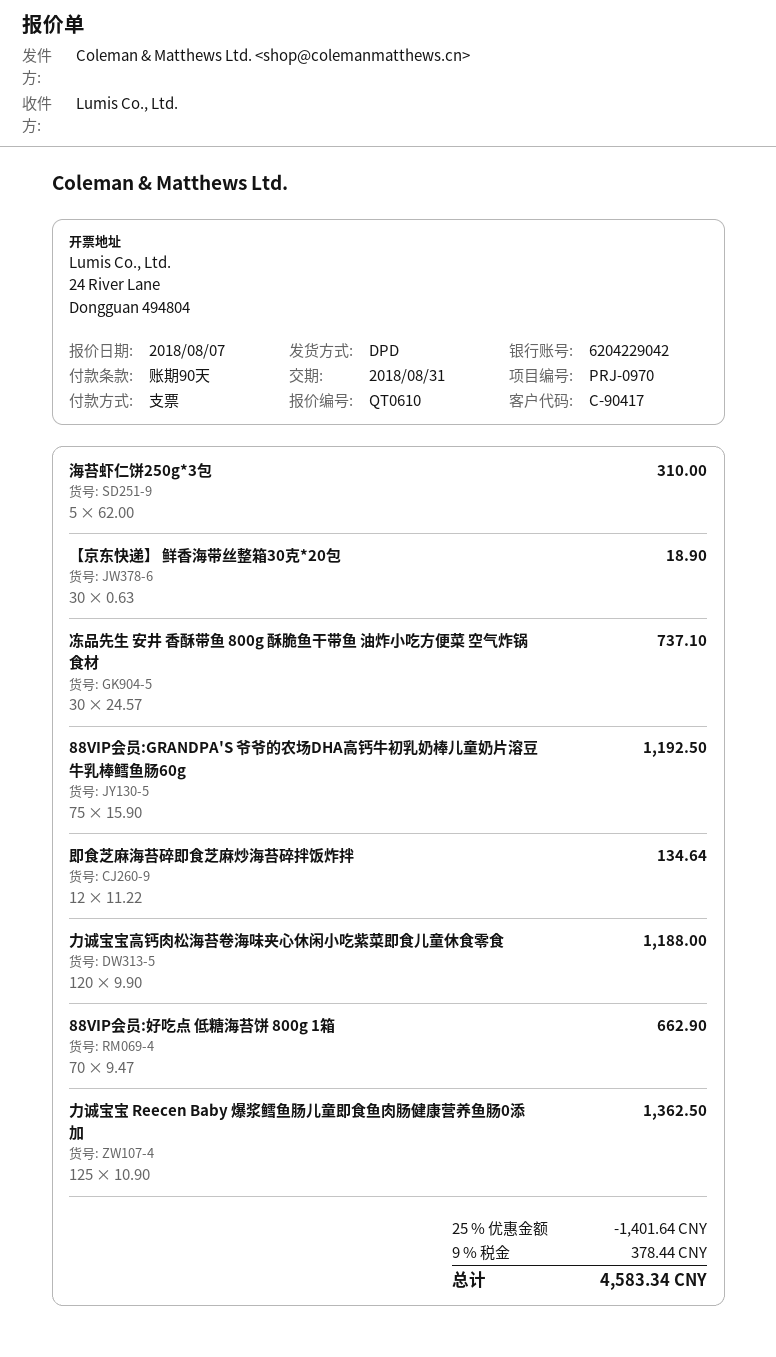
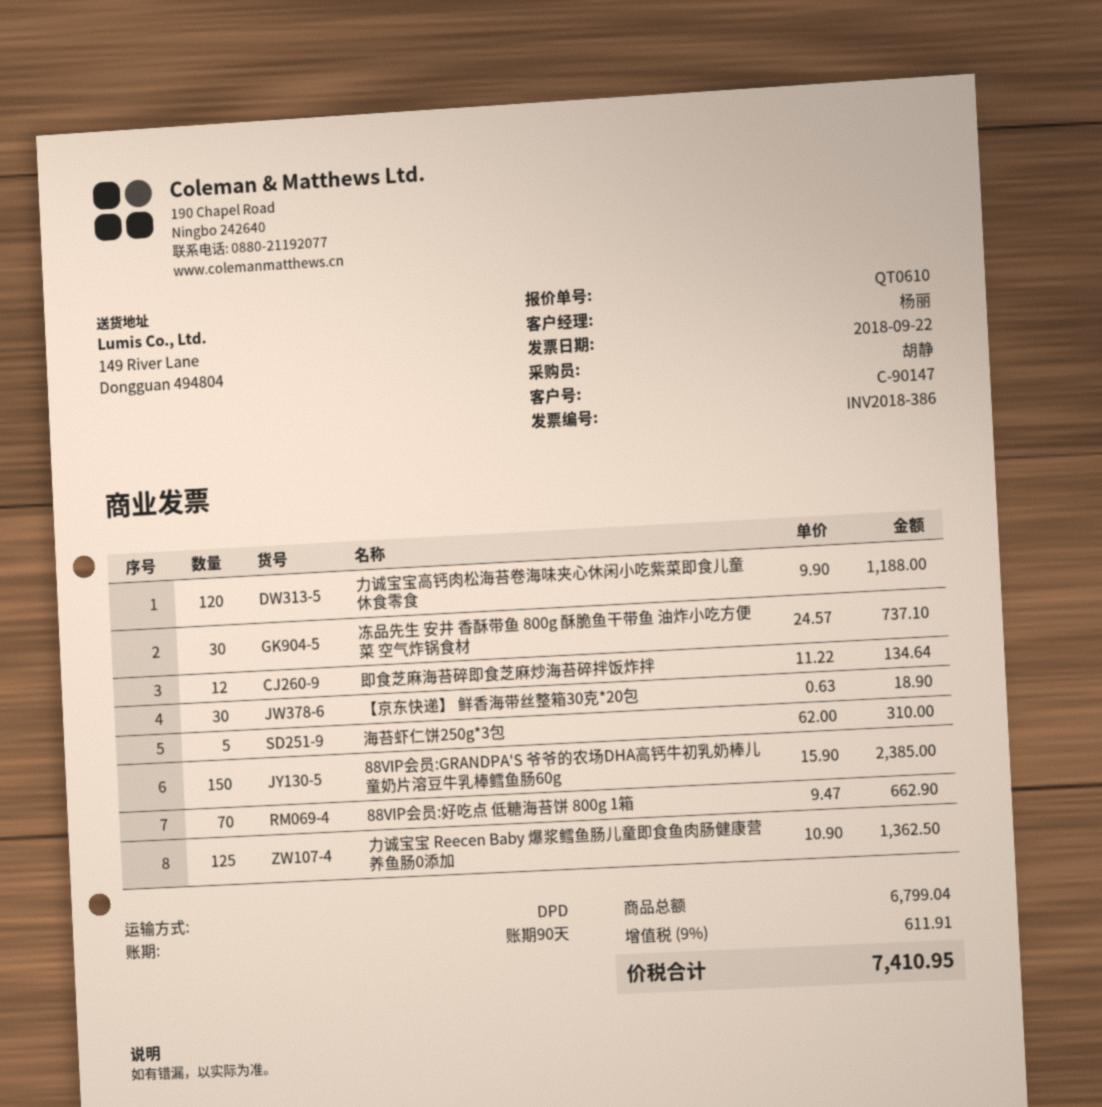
customer number: C-90417 -> C-90147
88VIP会员:GRANDPA'S 爷爷的农场DHA高钙牛初乳奶棒儿童奶片溶豆牛乳棒鳕鱼肠60g: 75 x 15.90 = 1192.50 -> 150 x 15.90 = 2385.00
discount: 25% = 1401.64 -> none
tax: 9% = 378.44 -> 9% = 611.91
total: 4583.34 -> 7410.95

